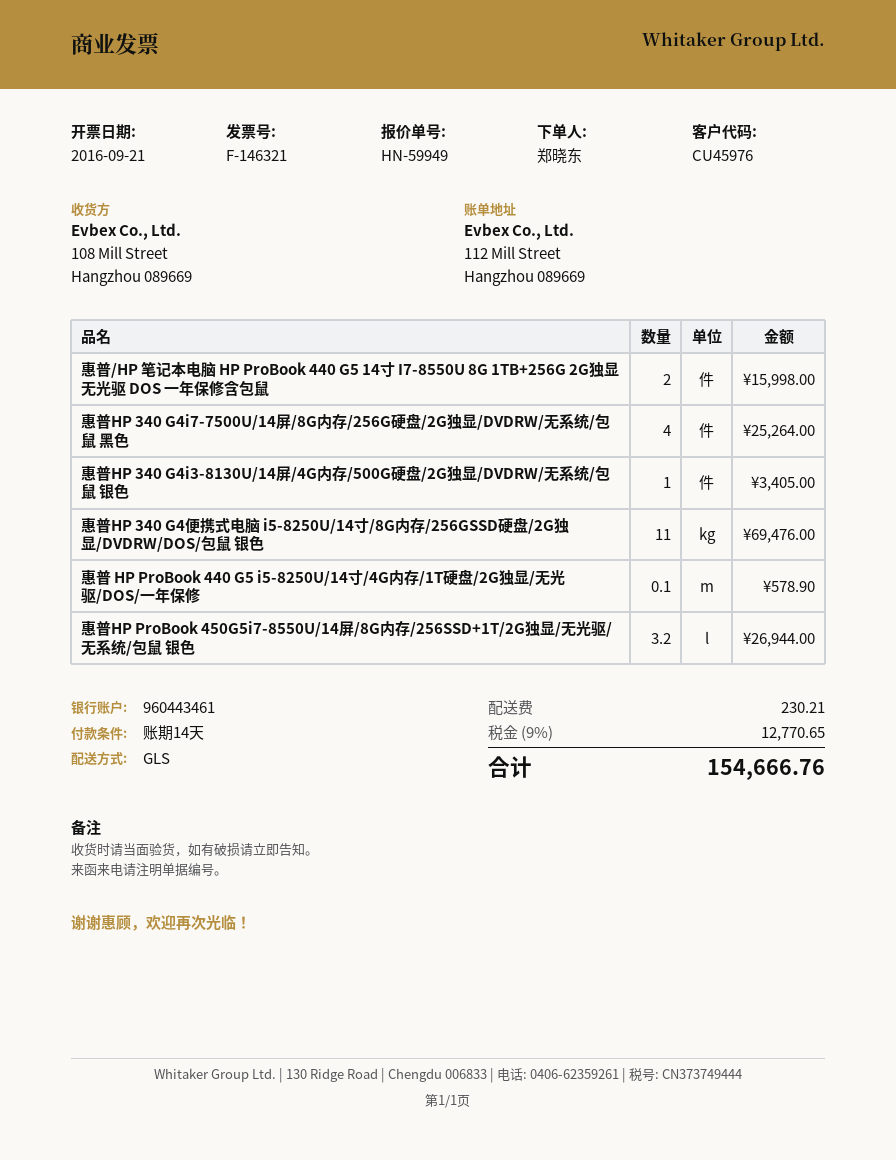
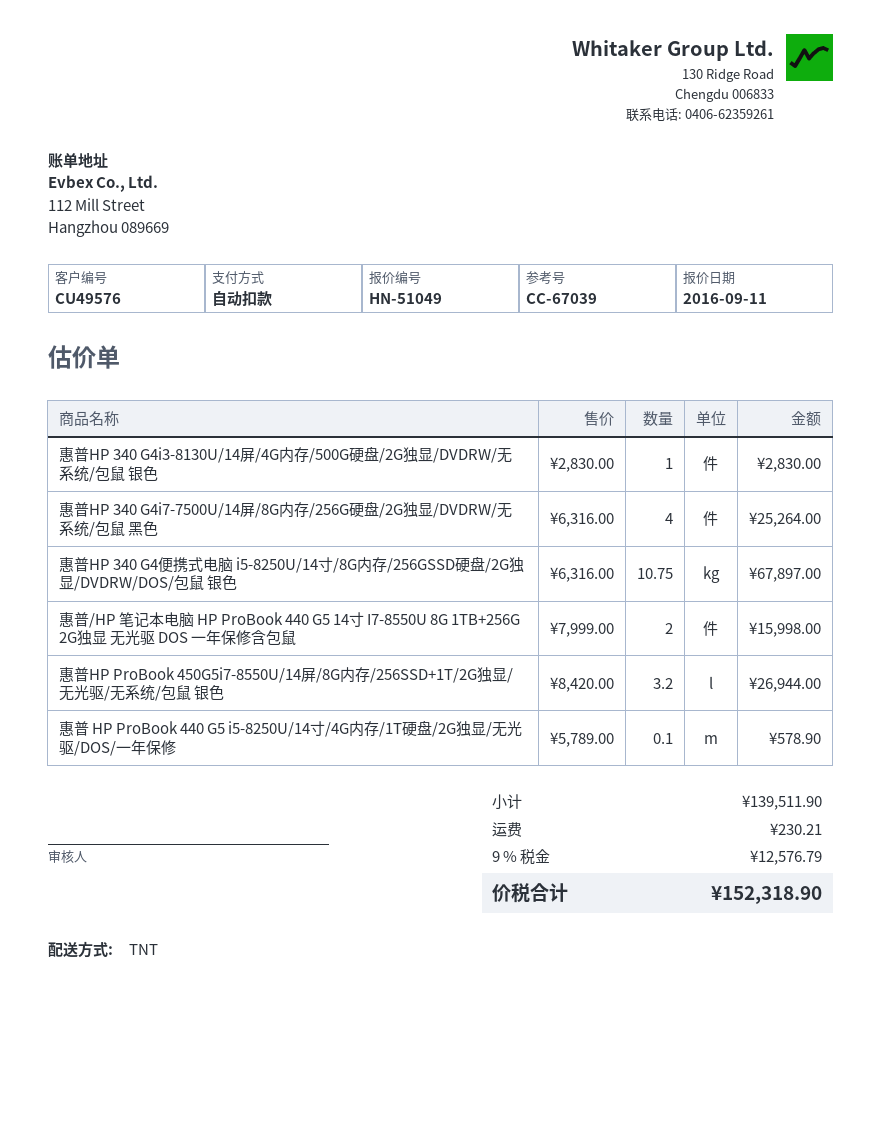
quote number: HN-59949 -> HN-51049
customer number: CU45976 -> CU49576
shipping method: GLS -> TNT
惠普HP 340 G4i3-8130U/14屏/4G内存/500G硬盘/2G独显/DVDRW/无系统/包鼠 银色: 1 for 3405.00 -> 1 for 2830.00
惠普HP 340 G4便携式电脑 i5-8250U/14寸/8G内存/256GSSD硬盘/2G独显/DVDRW/DOS/包鼠 银色: 11 for 69476.00 -> 10.75 for 67897.00
tax: 9% = 12770.65 -> 9% = 12576.79
total: 154666.76 -> 152318.90

